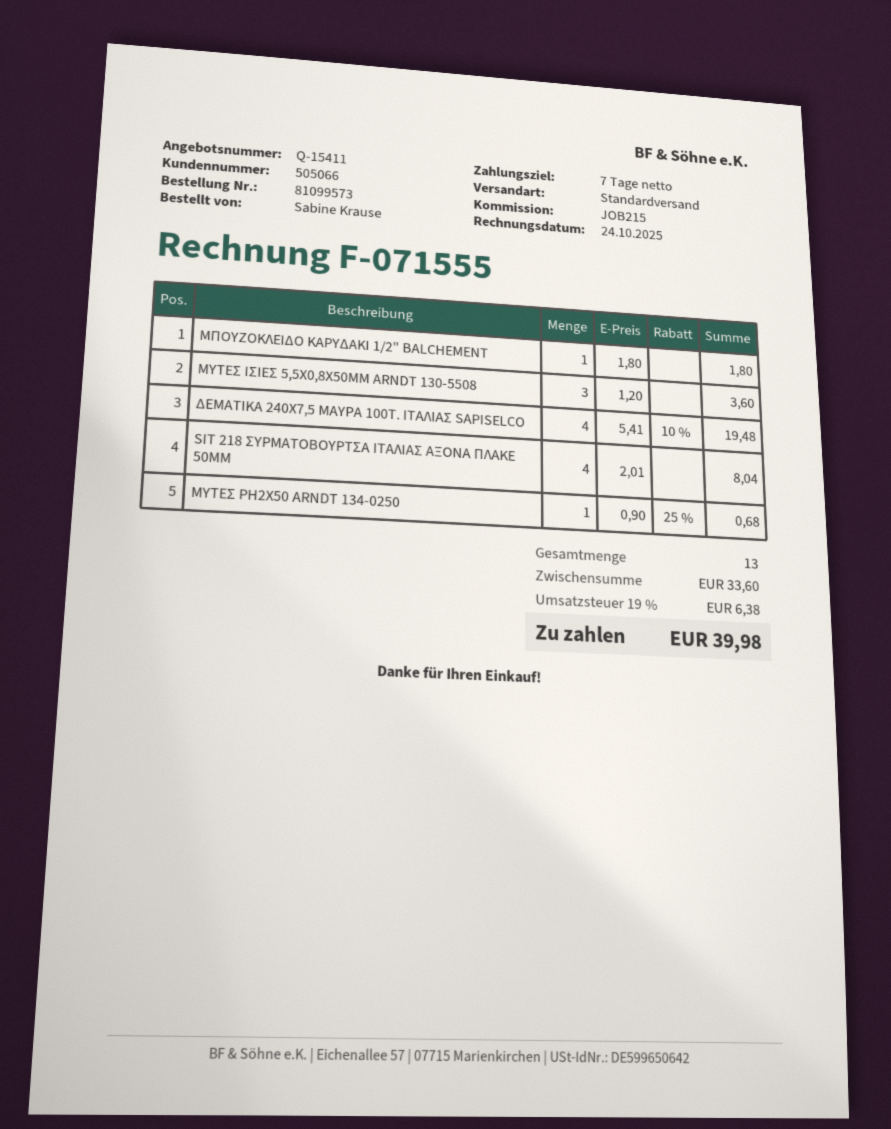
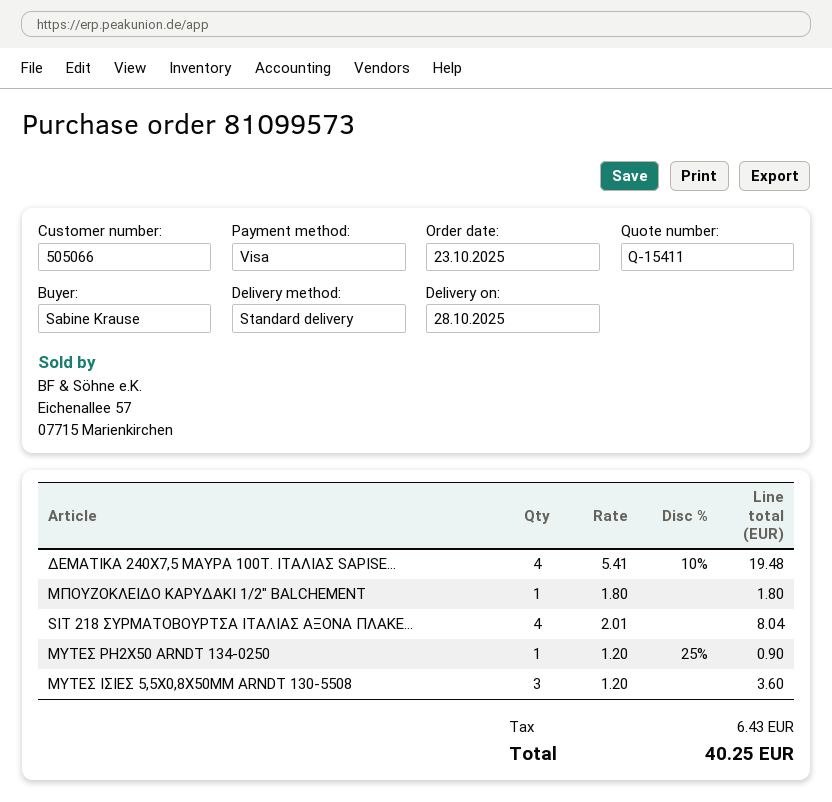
ΜΥΤΕΣ PH2X50 ARNDT 134-0250: 1 x 0.90 - 25% = 0.68 -> 1 x 1.20 - 25% = 0.90
tax: 6.38 -> 6.43
total: 39.98 -> 40.25

